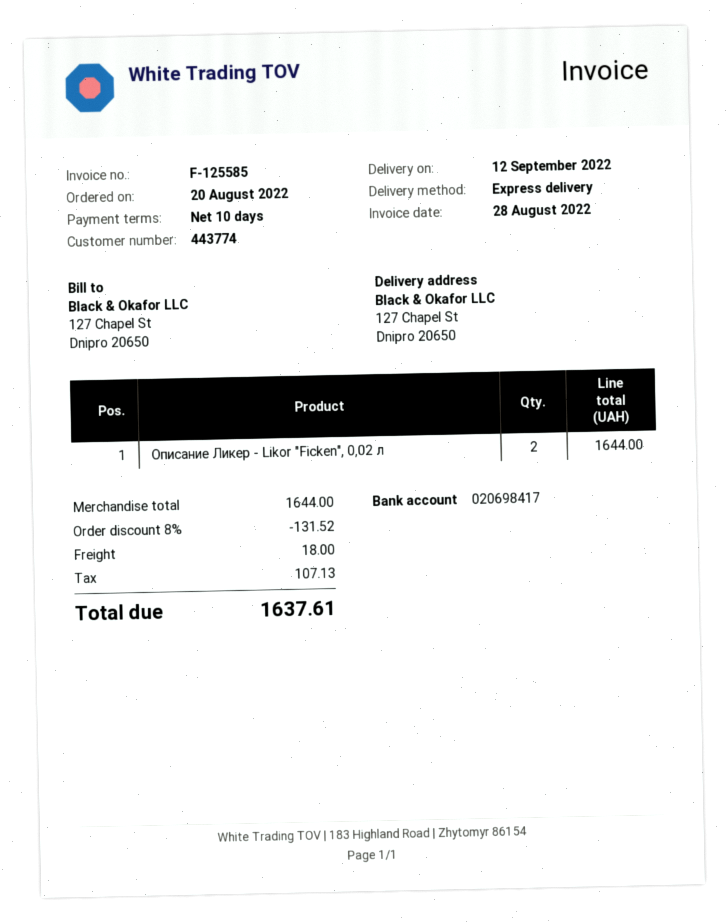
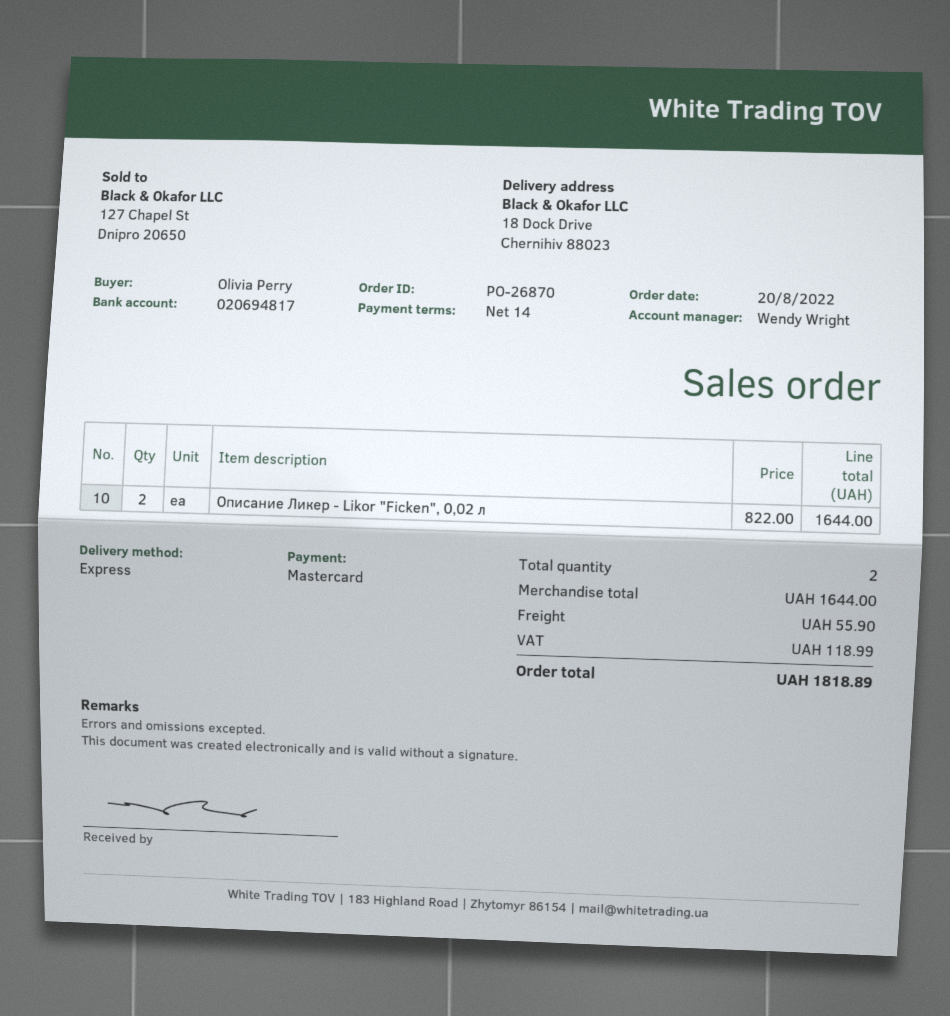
payment terms: 10 days -> 14 days
bank account: 020698417 -> 020694817
ship to: 127 Chapel St, Dnipro 20650 -> 18 Dock Drive, Chernihiv 88023
discount: 8% = 131.52 -> none
shipping: 18.00 -> 55.90
tax: 107.13 -> 118.99
total: 1637.61 -> 1818.89

